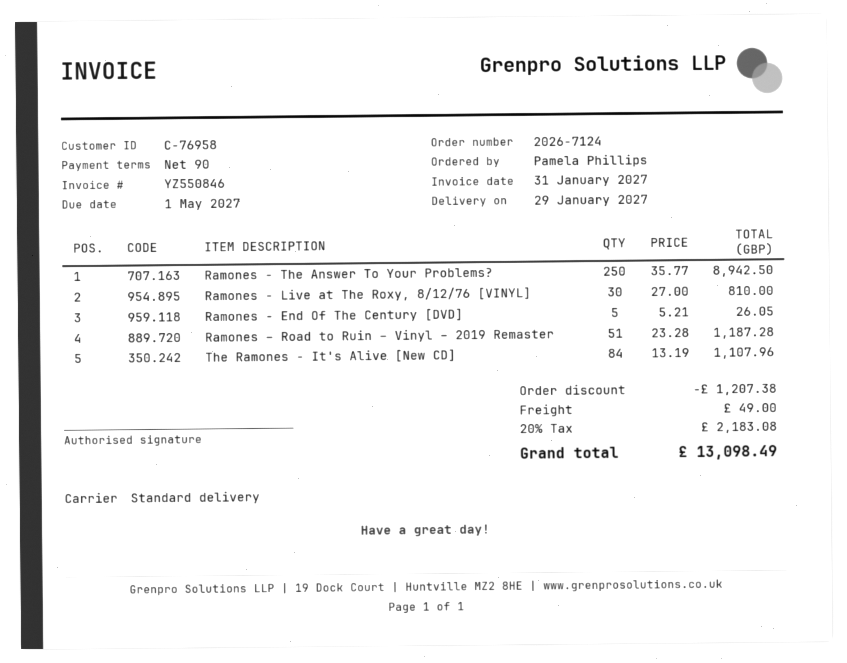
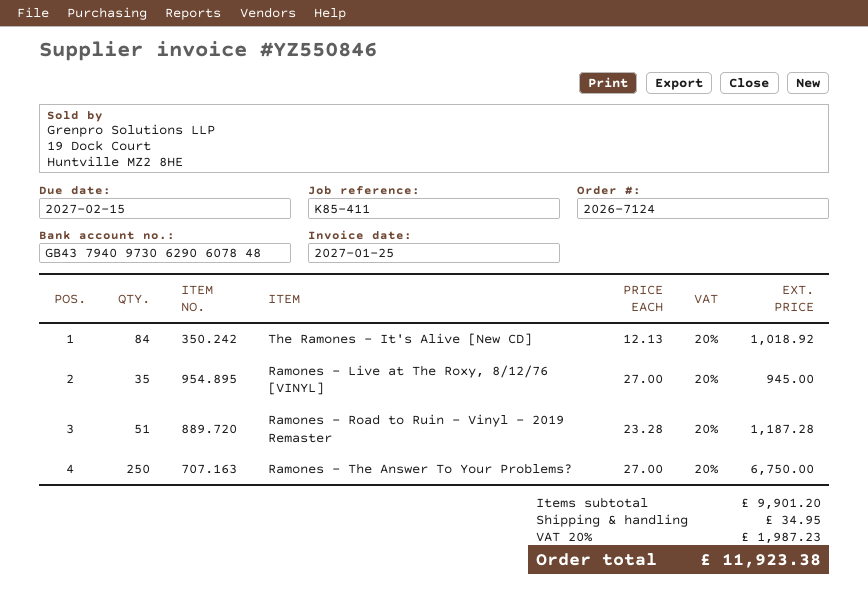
invoice date: 2027-01-31 -> 2027-01-25
due date: 2027-05-01 -> 2027-02-15
Ramones - The Answer To Your Problems?: 250 x 35.77 = 8942.50 -> 250 x 27.00 = 6750.00
Ramones - Live at The Roxy, 8/12/76 [VINYL]: 30 x 27.00 = 810.00 -> 35 x 27.00 = 945.00
Ramones - End Of The Century [DVD]: 5 x 5.21 = 26.05 -> none
The Ramones - It's Alive [New CD]: 84 x 13.19 = 1107.96 -> 84 x 12.13 = 1018.92
discount: 1207.38 -> none
shipping: 49.00 -> 34.95
tax: 20% = 2183.08 -> 20% = 1987.23
total: 13098.49 -> 11923.38

